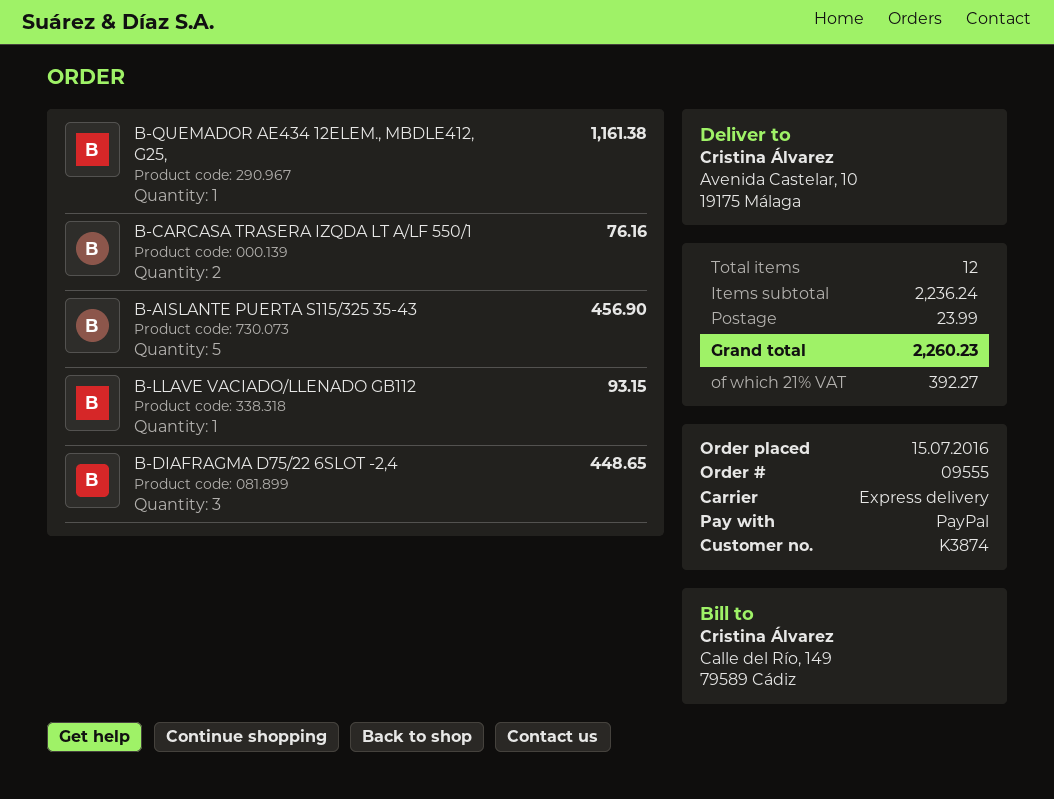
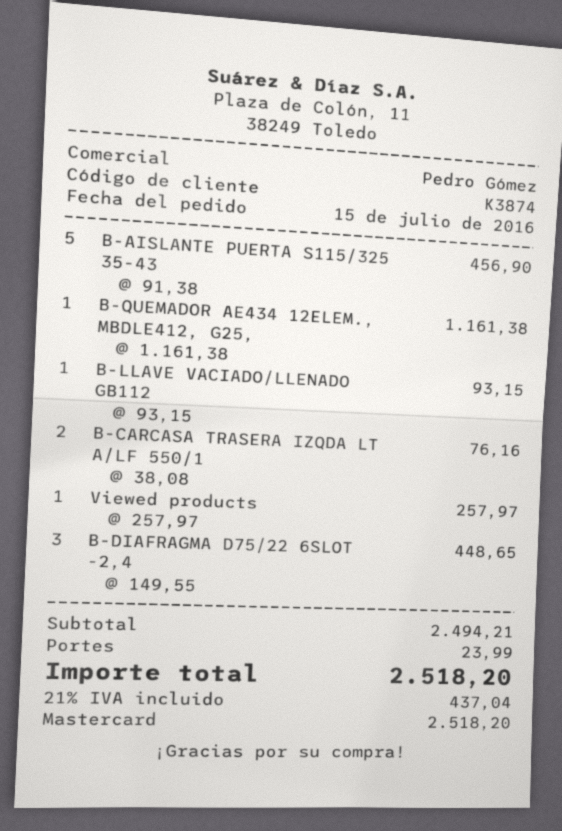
payment method: PayPal -> Mastercard
Viewed products: none -> 1 for 257.97
subtotal: 2236.24 -> 2494.21
tax: 21% = 392.27 -> 21% = 437.04
total: 2260.23 -> 2518.20

